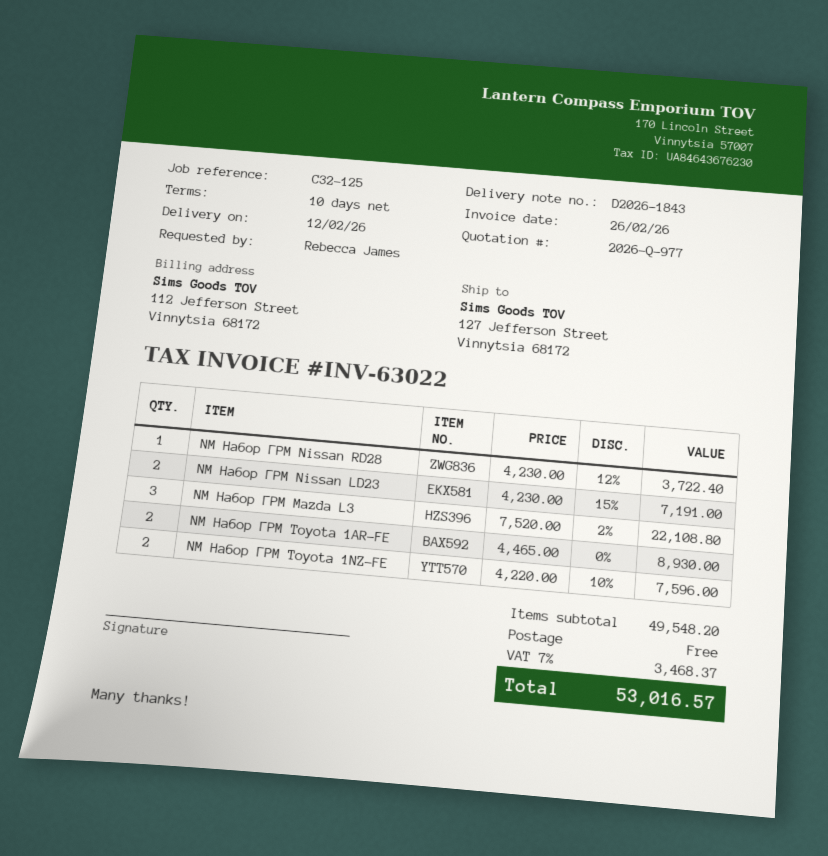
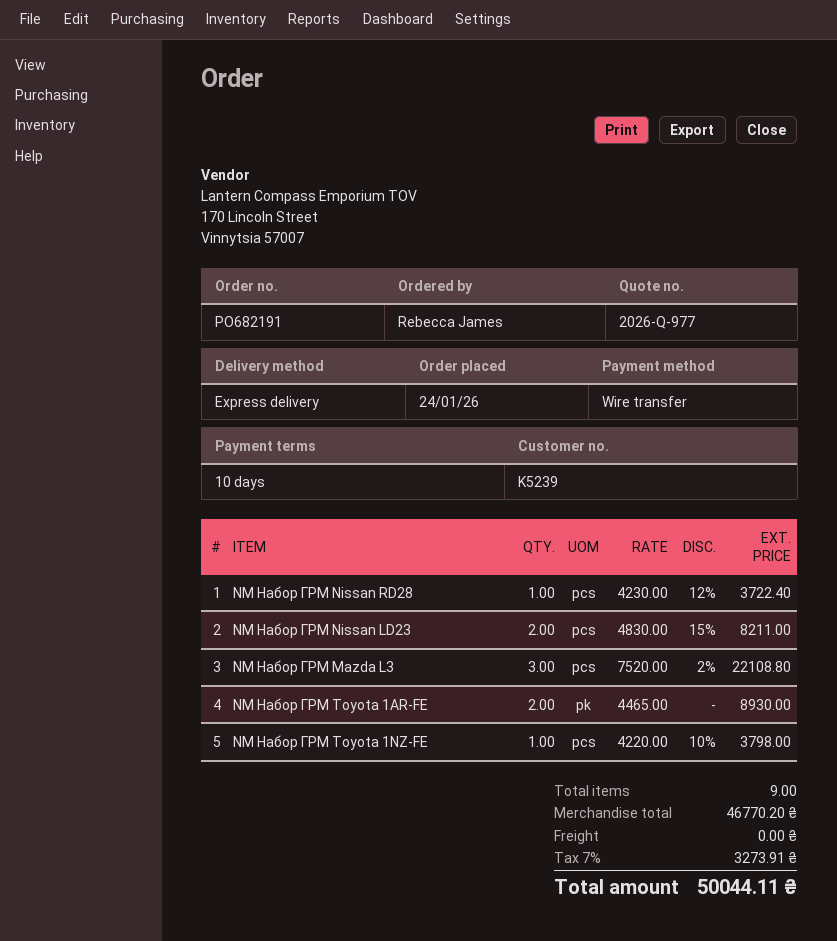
NM Набор ГРМ Nissan LD23: 2 x 4230.00 - 15% = 7191.00 -> 2 x 4830.00 - 15% = 8211.00
NM Набор ГРМ Toyota 1NZ-FE: 2 x 4220.00 - 10% = 7596.00 -> 1 x 4220.00 - 10% = 3798.00
subtotal: 49548.20 -> 46770.20
tax: 7% = 3468.37 -> 7% = 3273.91
total: 53016.57 -> 50044.11

